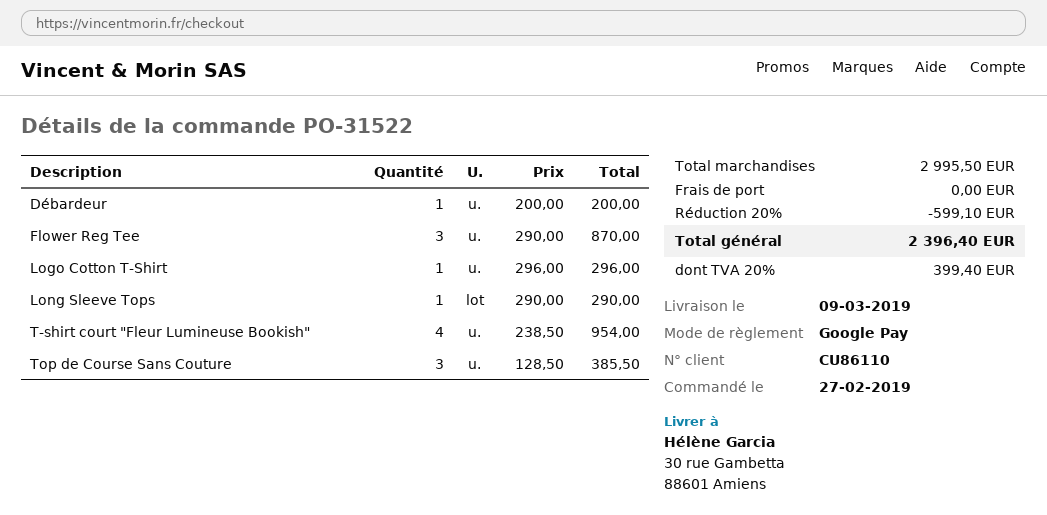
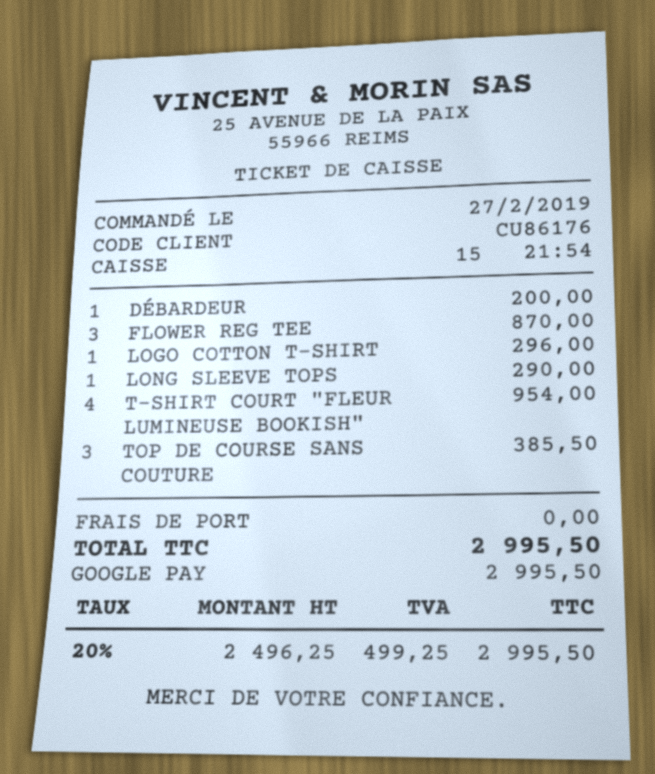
customer number: CU86110 -> CU86176
discount: 20% = 599.10 -> none
tax: 20% = 399.40 -> 20% = 499.25
total: 2396.40 -> 2995.50

